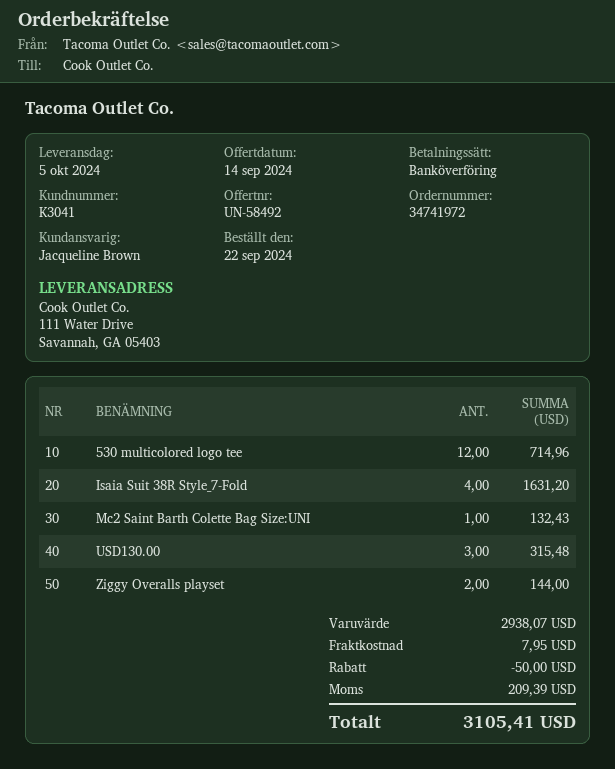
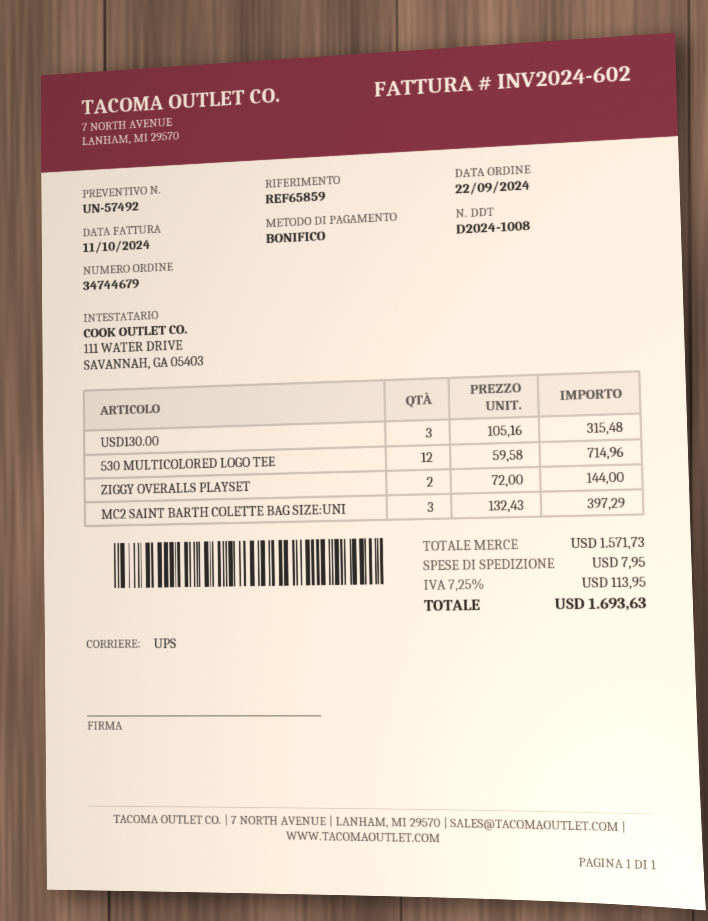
quote number: UN-58492 -> UN-57492
order number: 34741972 -> 34744679
Isaia Suit 38R Style_7-Fold: 4 for 1631.20 -> none
Mc2 Saint Barth Colette Bag Size:UNI: 1 for 132.43 -> 3 for 397.29
subtotal: 2938.07 -> 1571.73
discount: 50.00 -> none
tax: 209.39 -> 113.95
total: 3105.41 -> 1693.63

